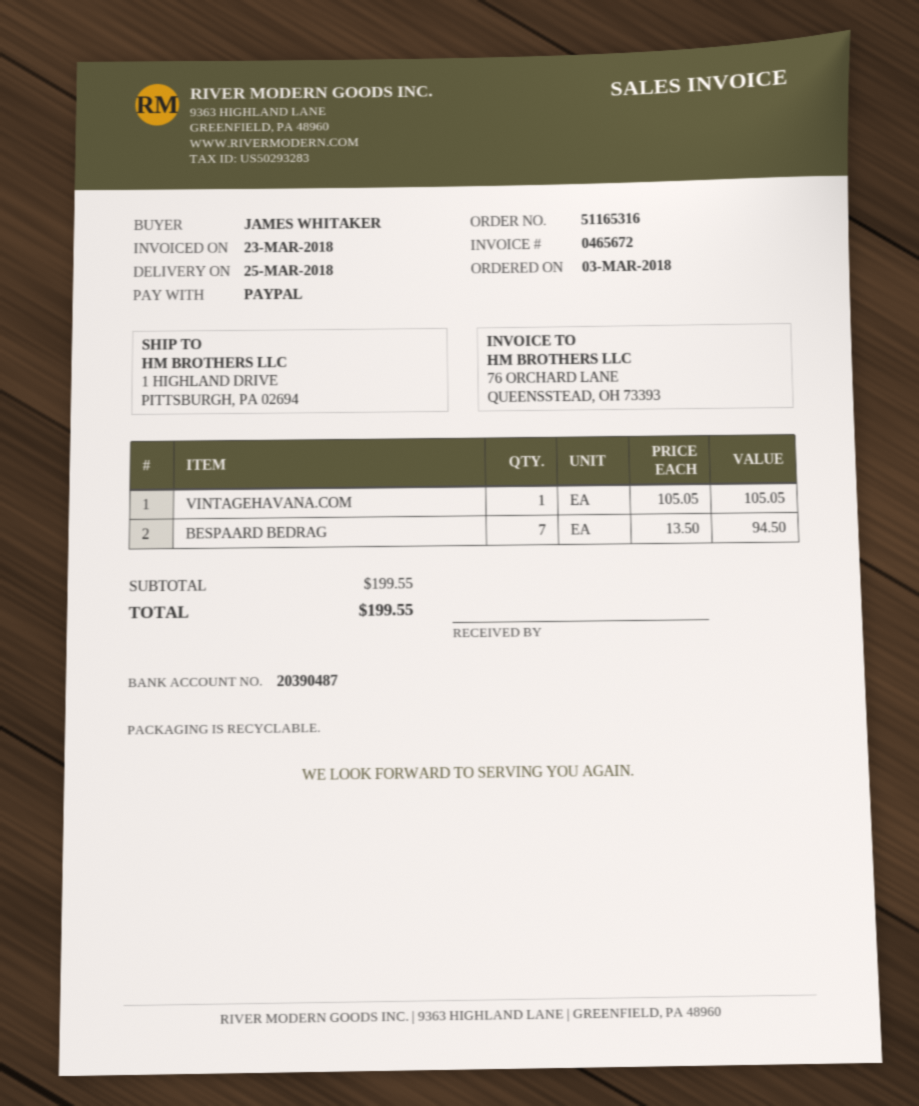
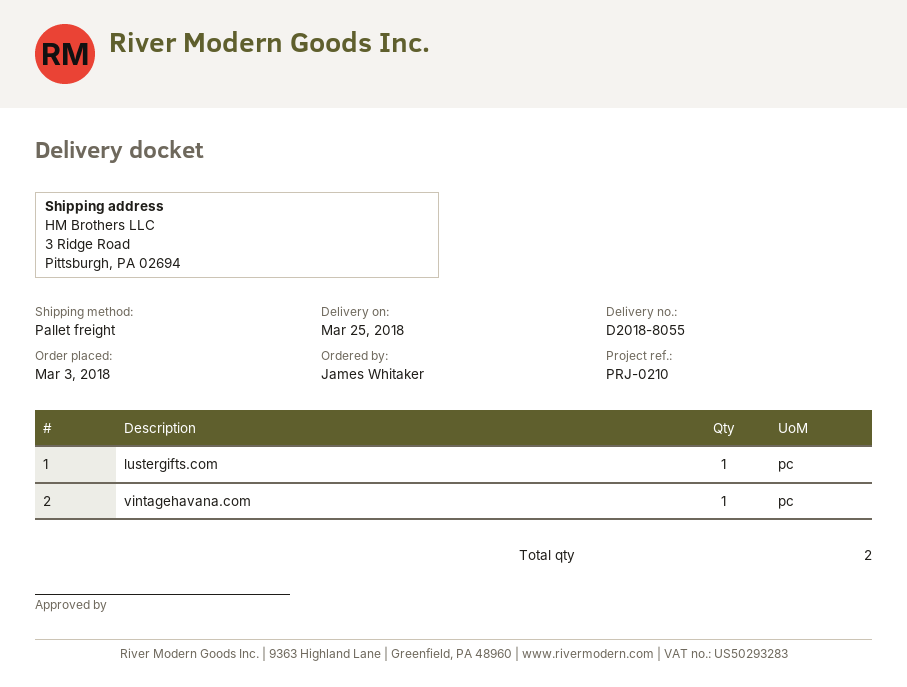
ship to: 1 HIGHLAND DRIVE, PITTSBURGH, PA 02694 -> 3 Ridge Road, Pittsburgh, PA 02694
BESPAARD BEDRAG: 7 -> none
lustergifts.com: none -> 1

